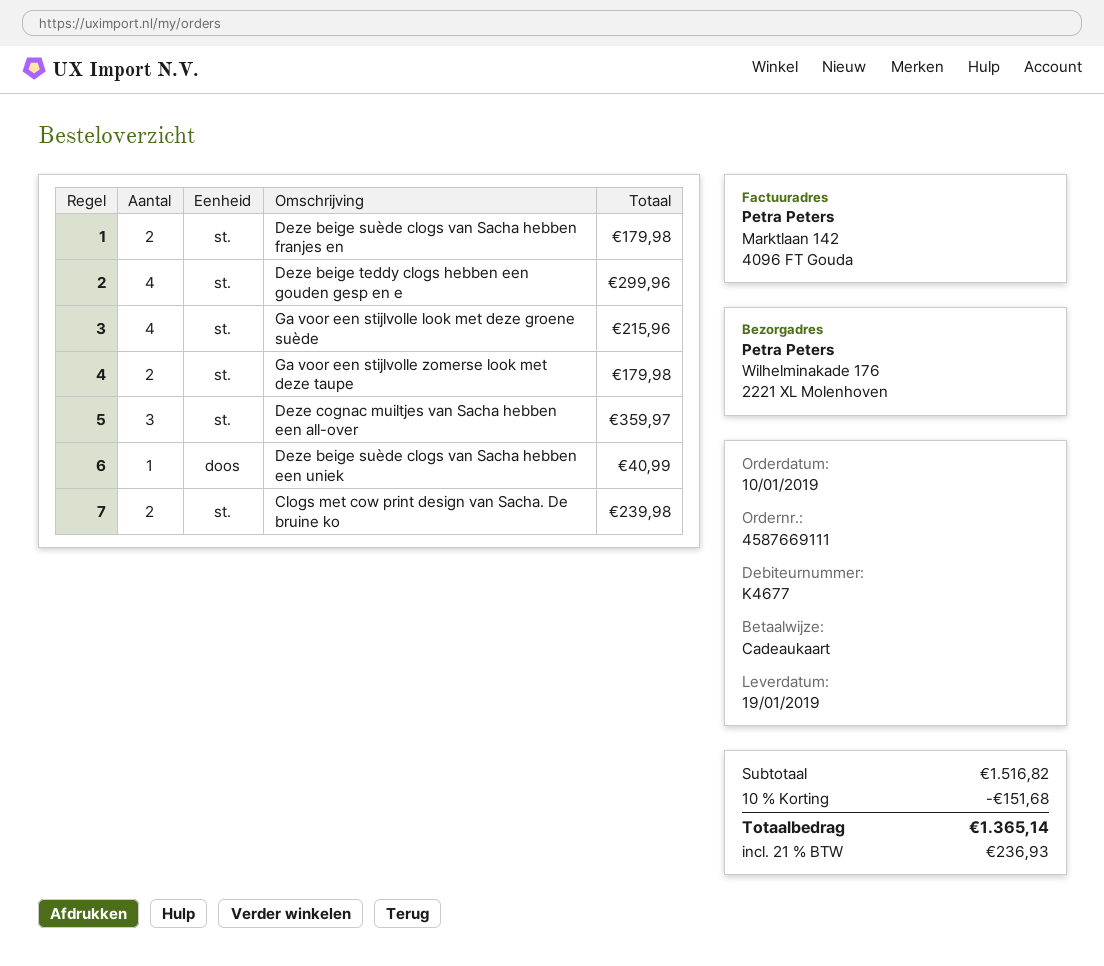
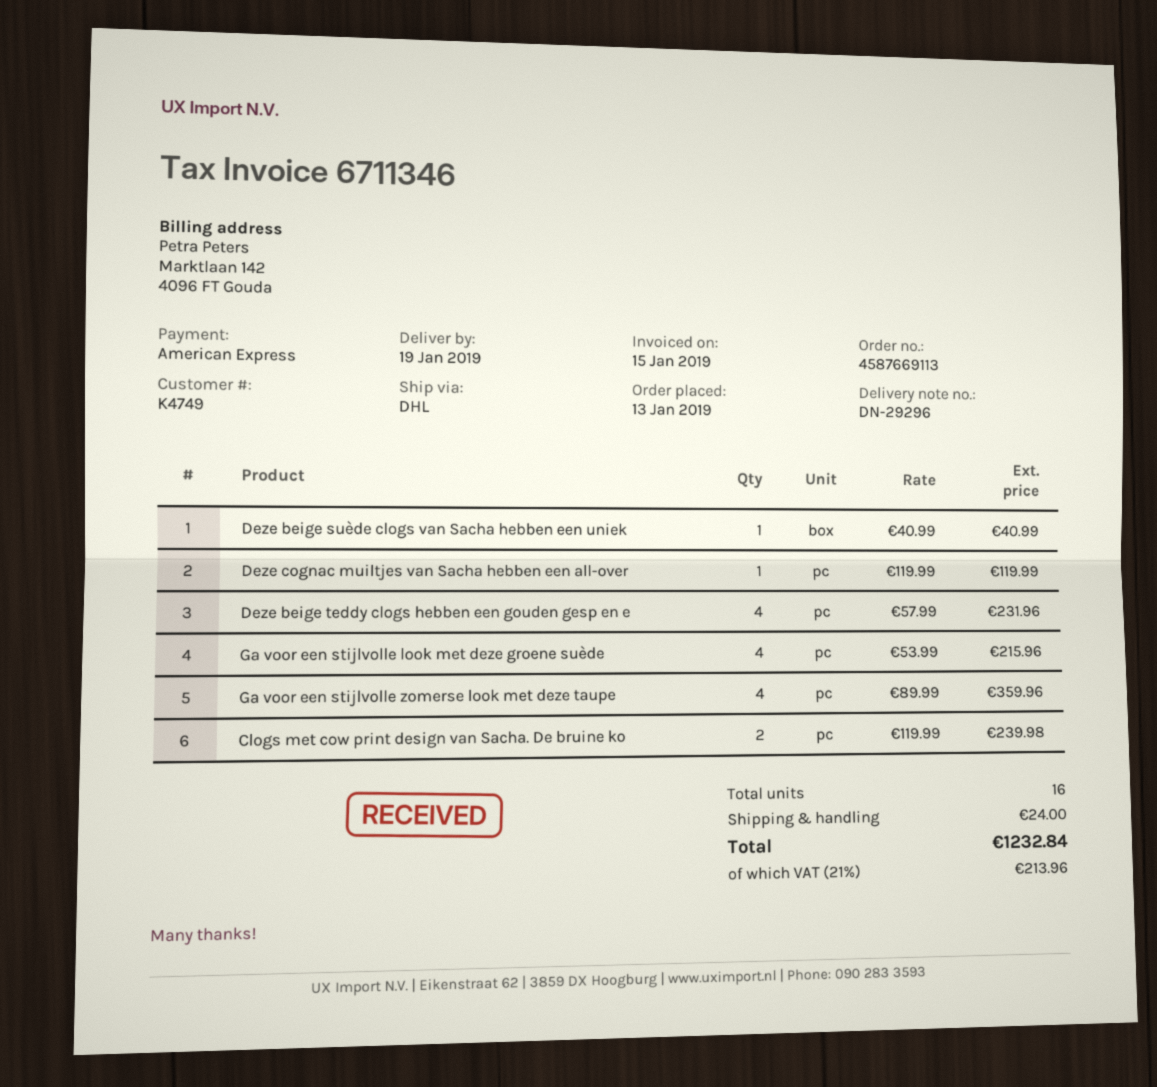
order number: 4587669111 -> 4587669113
order date: 2019-01-10 -> 2019-01-13
customer number: K4677 -> K4749
payment method: gift card -> American Express
Deze beige suède clogs van Sacha hebben franjes en: 2 for 179.98 -> none
Deze beige teddy clogs hebben een gouden gesp en e: 4 for 299.96 -> 4 for 231.96
Ga voor een stijlvolle zomerse look met deze taupe: 2 for 179.98 -> 4 for 359.96
Deze cognac muiltjes van Sacha hebben een all-over: 3 for 359.97 -> 1 for 119.99
discount: 10% = 151.68 -> none
shipping: none -> 24.00
tax: 21% = 236.93 -> 21% = 213.96
total: 1365.14 -> 1232.84

